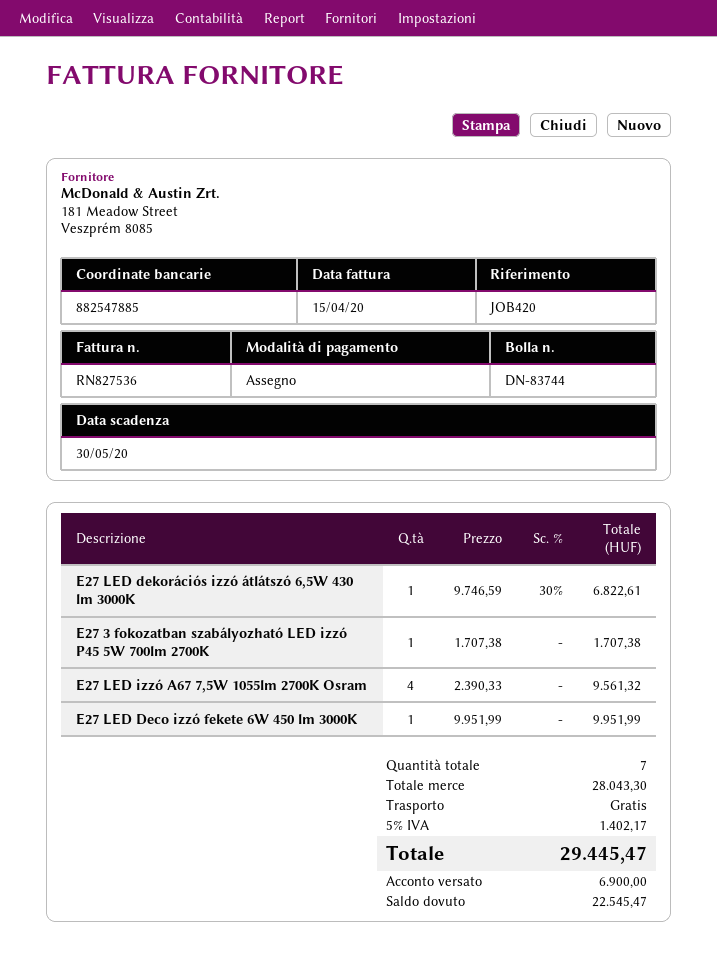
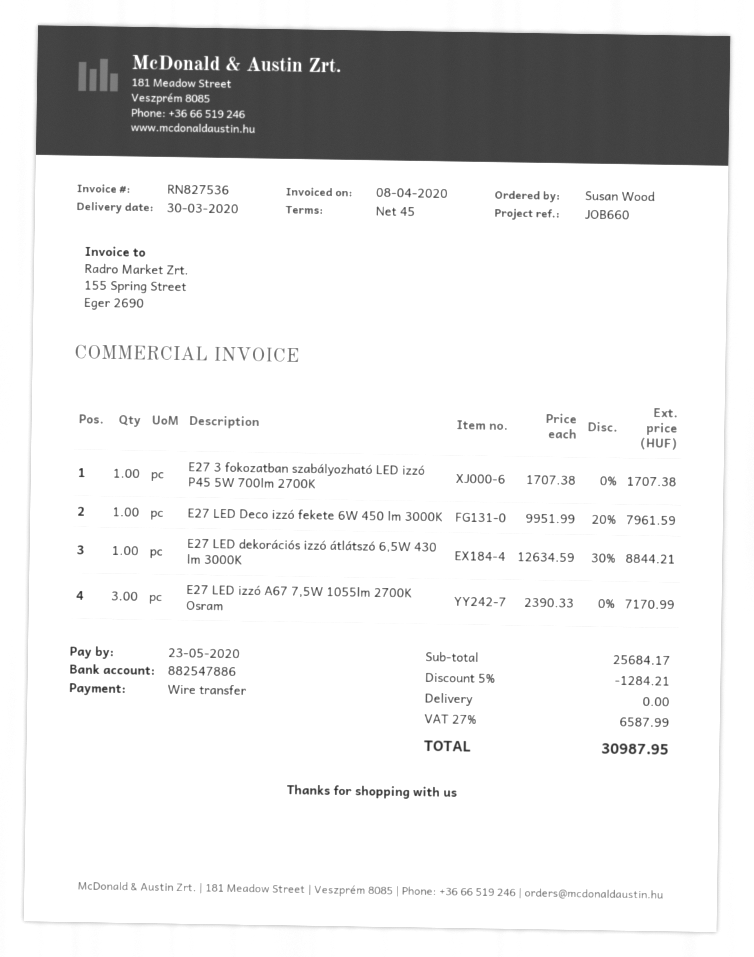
invoice date: 2020-04-15 -> 2020-04-08
due date: 2020-05-30 -> 2020-05-23
reference: JOB420 -> JOB660
payment method: cheque -> bank transfer
bank account: 882547885 -> 882547886
E27 LED dekorációs izzó átlátszó 6,5W 430 lm 3000K: 1 x 9746.59 - 30% = 6822.61 -> 1 x 12634.59 - 30% = 8844.21
E27 LED izzó A67 7,5W 1055lm 2700K Osram: 4 x 2390.33 = 9561.32 -> 3 x 2390.33 = 7170.99
E27 LED Deco izzó fekete 6W 450 lm 3000K: 1 x 9951.99 = 9951.99 -> 1 x 9951.99 - 20% = 7961.59
subtotal: 28043.30 -> 25684.17
discount: none -> 5% = 1284.21
tax: 5% = 1402.17 -> 27% = 6587.99
total: 29445.47 -> 30987.95

